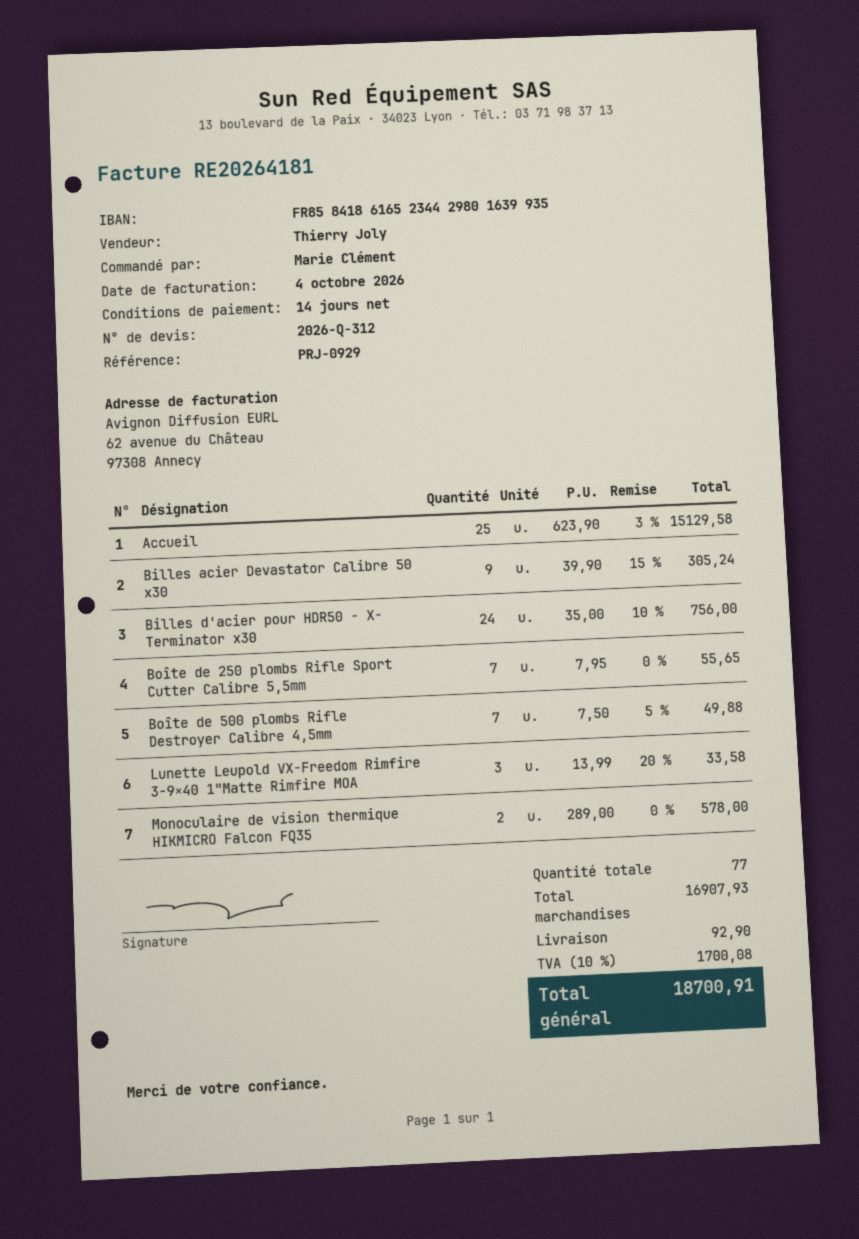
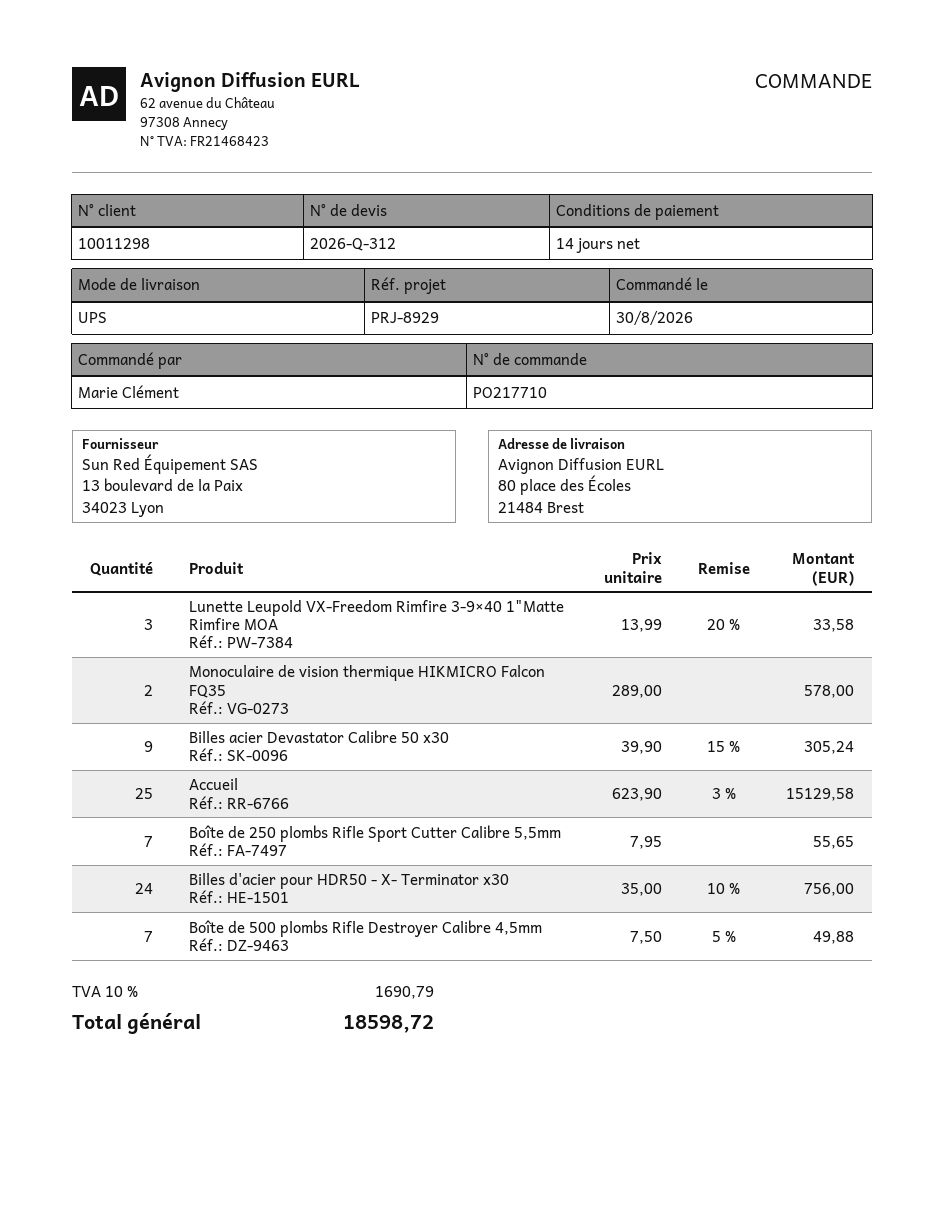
reference: PRJ-0929 -> PRJ-8929
shipping: 92.90 -> none
tax: 10% = 1700.08 -> 10% = 1690.79
total: 18700.91 -> 18598.72

